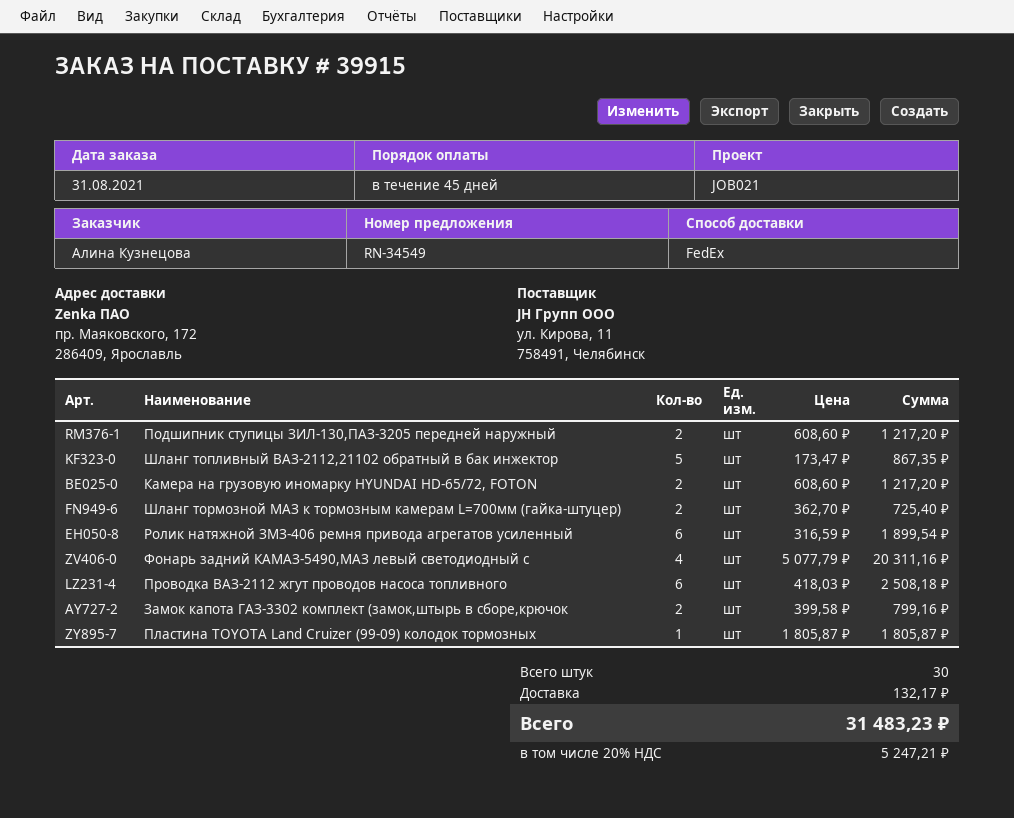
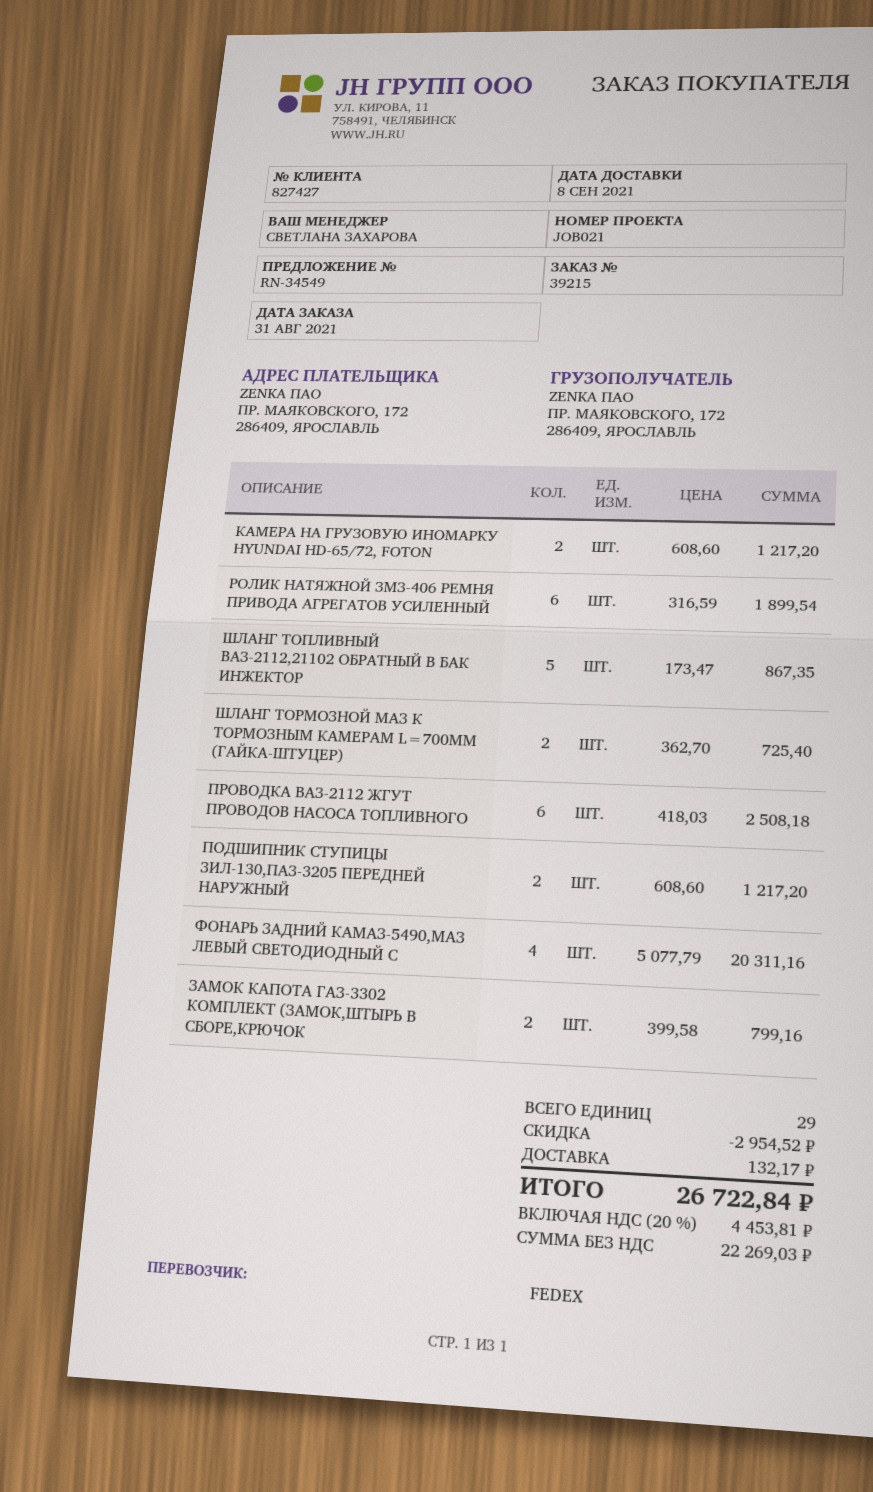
order number: 39915 -> 39215
Пластина TOYOTA Land Cruizer (99-09) колодок тормозных: 1 x 1805.87 = 1805.87 -> none
total quantity: 30 -> 29
discount: none -> 2954.52
tax: 20% = 5247.21 -> 20% = 4453.81
total: 31483.23 -> 26722.84

